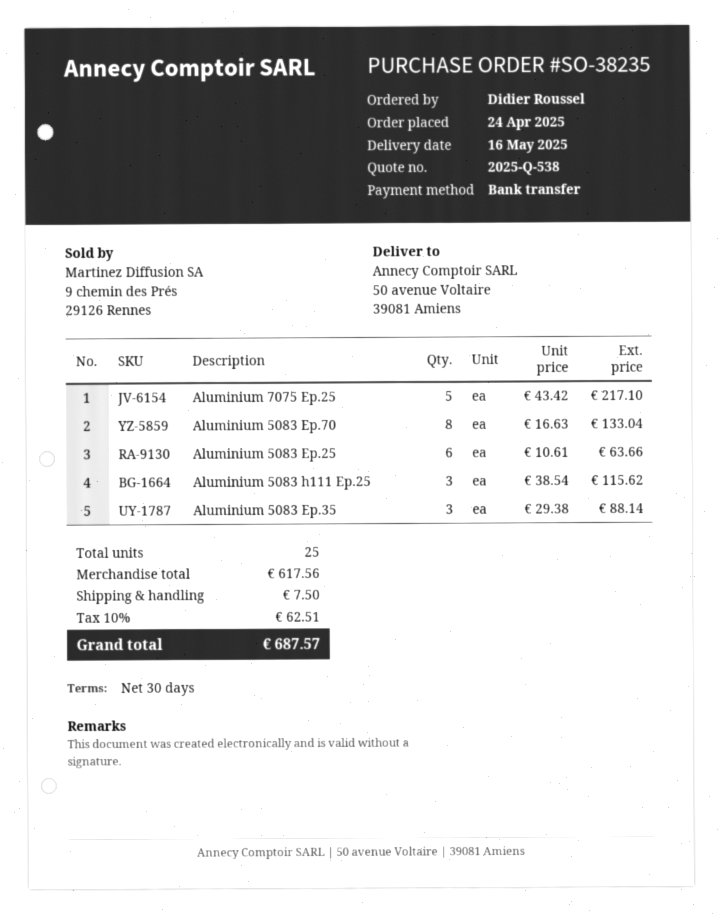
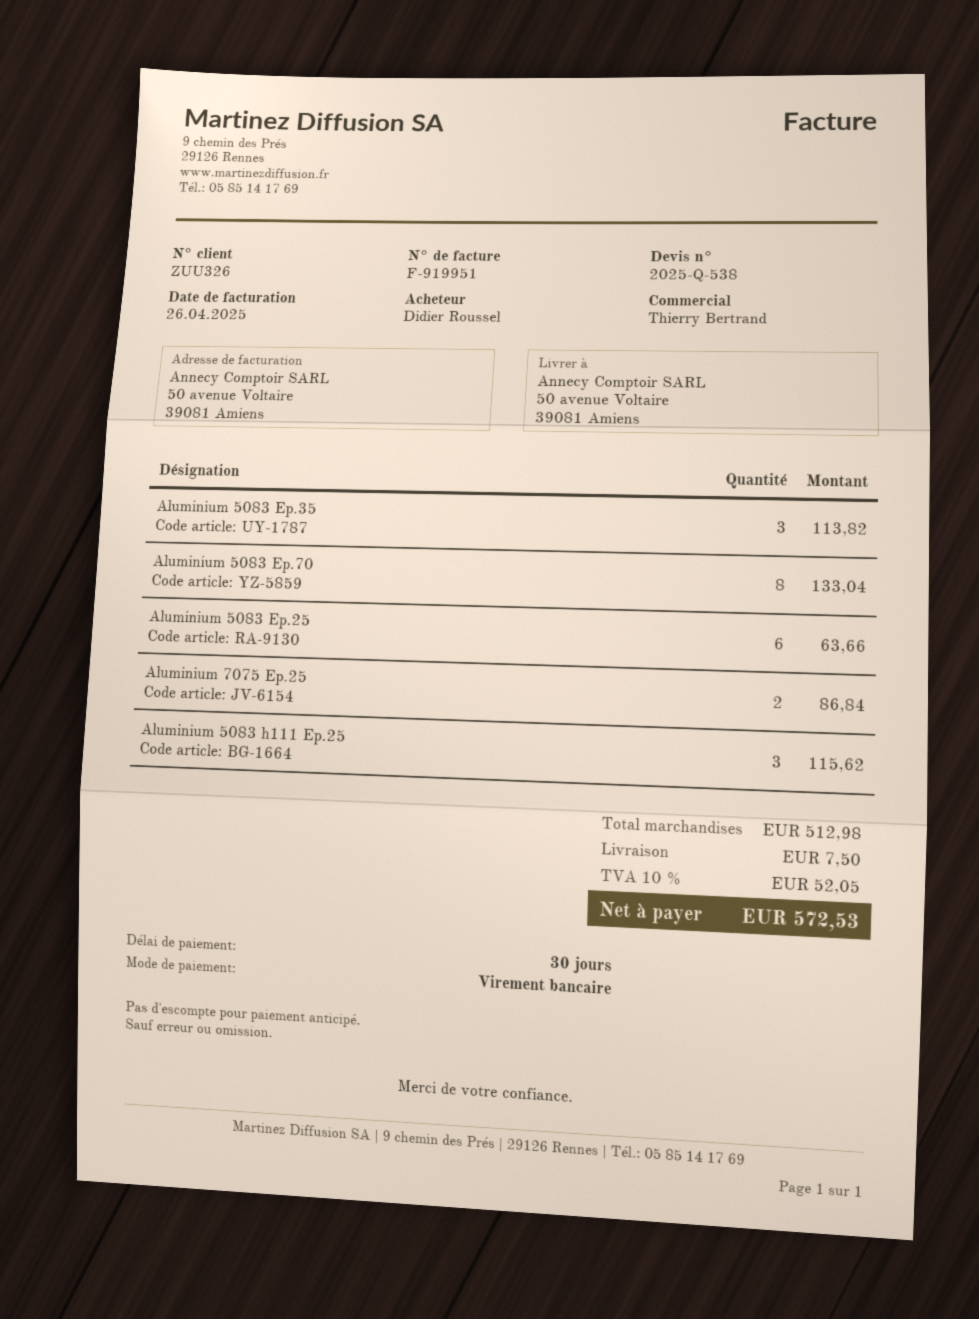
Aluminium 7075 Ep.25: 5 for 217.10 -> 2 for 86.84
Aluminium 5083 Ep.35: 3 for 88.14 -> 3 for 113.82
subtotal: 617.56 -> 512.98
tax: 10% = 62.51 -> 10% = 52.05
total: 687.57 -> 572.53

